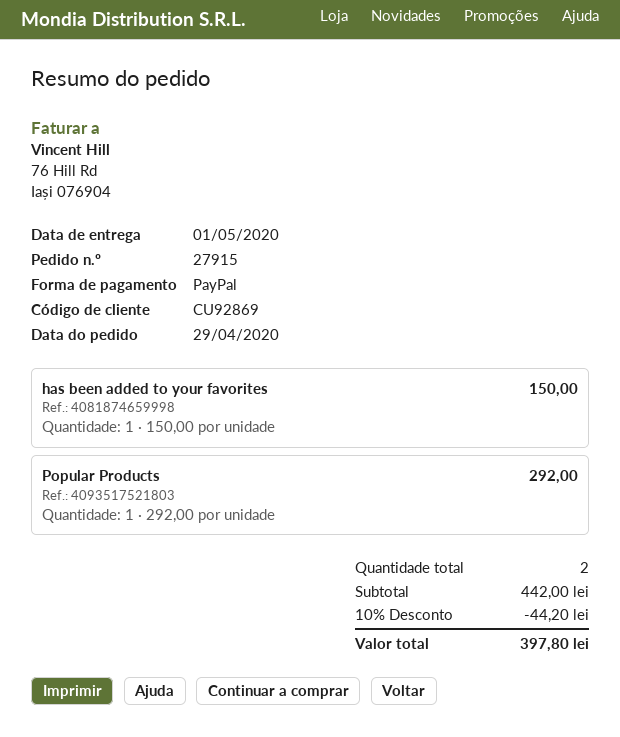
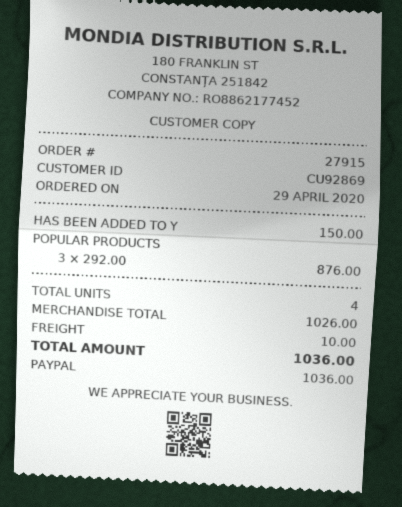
Popular Products: 1 x 292.00 = 292.00 -> 3 x 292.00 = 876.00
total quantity: 2 -> 4
subtotal: 442.00 -> 1026.00
discount: 10% = 44.20 -> none
shipping: none -> 10.00
total: 397.80 -> 1036.00

